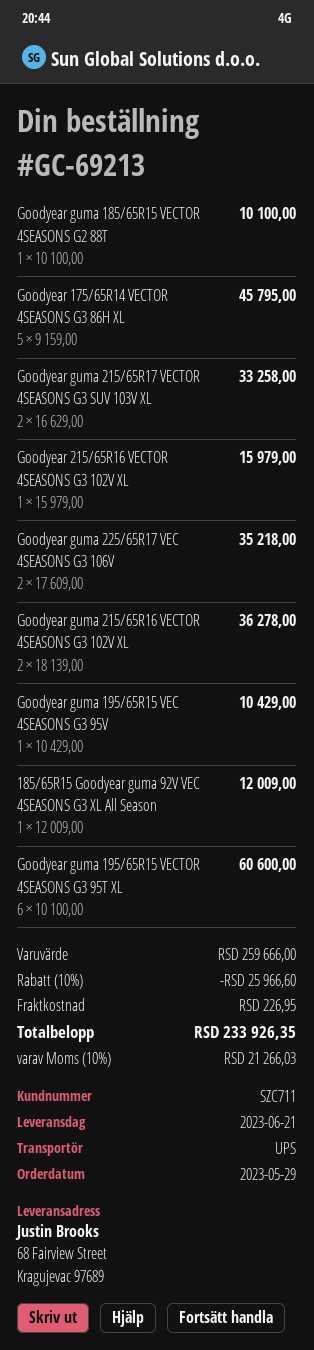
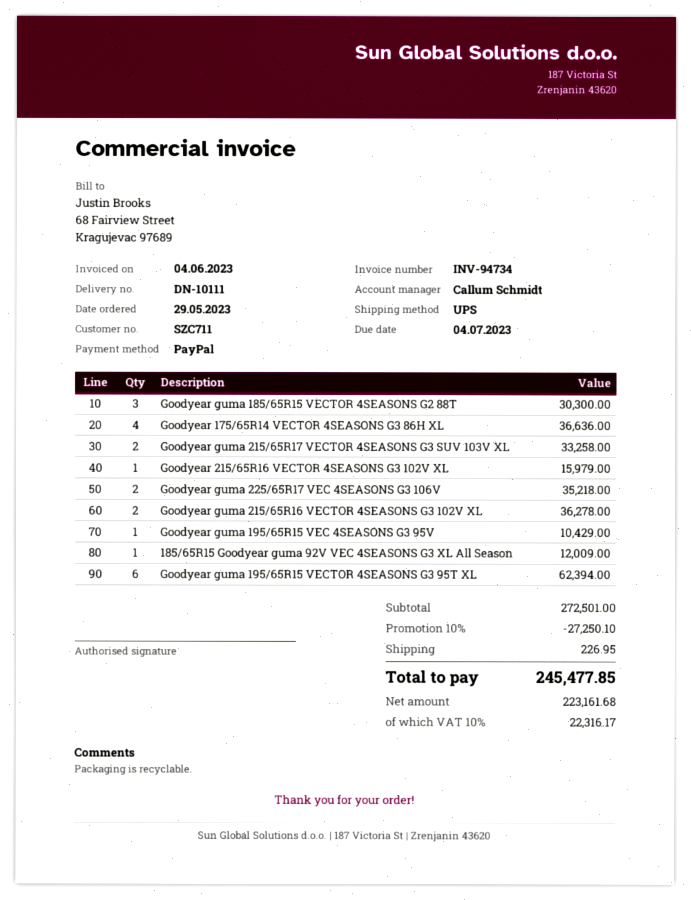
Goodyear guma 185/65R15 VECTOR 4SEASONS G2 88T: 1 for 10100.00 -> 3 for 30300.00
Goodyear 175/65R14 VECTOR 4SEASONS G3 86H XL: 5 for 45795.00 -> 4 for 36636.00
Goodyear guma 195/65R15 VECTOR 4SEASONS G3 95T XL: 6 for 60600.00 -> 6 for 62394.00
subtotal: 259666.00 -> 272501.00
discount: 10% = 25966.60 -> 10% = 27250.10
tax: 10% = 21266.03 -> 10% = 22316.17
total: 233926.35 -> 245477.85

